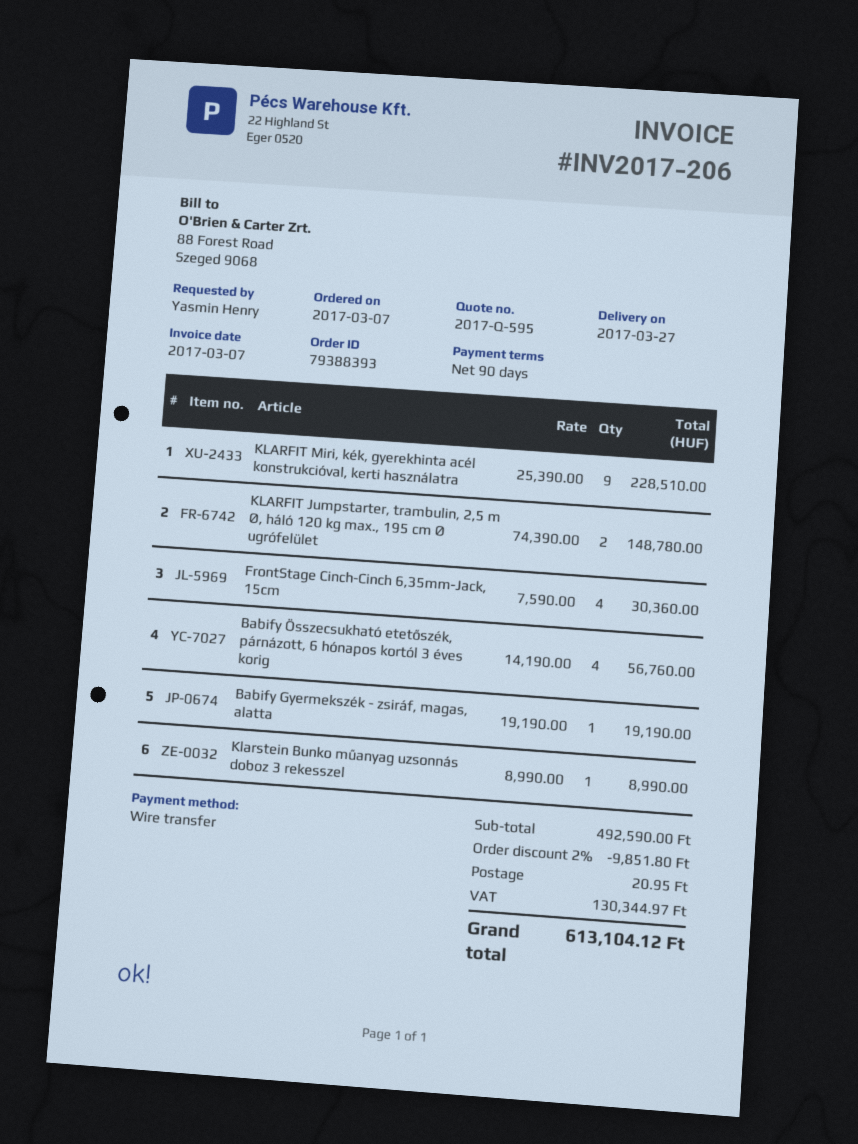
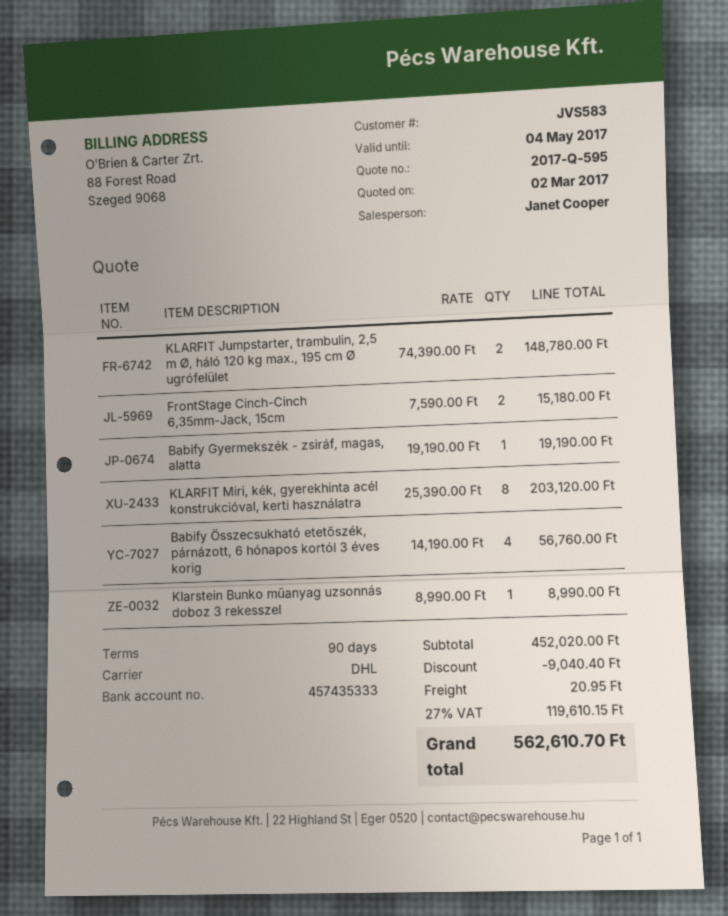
KLARFIT Miri, kék, gyerekhinta acél konstrukcióval, kerti használatra: 9 x 25390.00 = 228510.00 -> 8 x 25390.00 = 203120.00
FrontStage Cinch-Cinch 6,35mm-Jack, 15cm: 4 x 7590.00 = 30360.00 -> 2 x 7590.00 = 15180.00
subtotal: 492590.00 -> 452020.00
discount: 9851.80 -> 9040.40
tax: 130344.97 -> 119610.15
total: 613104.12 -> 562610.70

